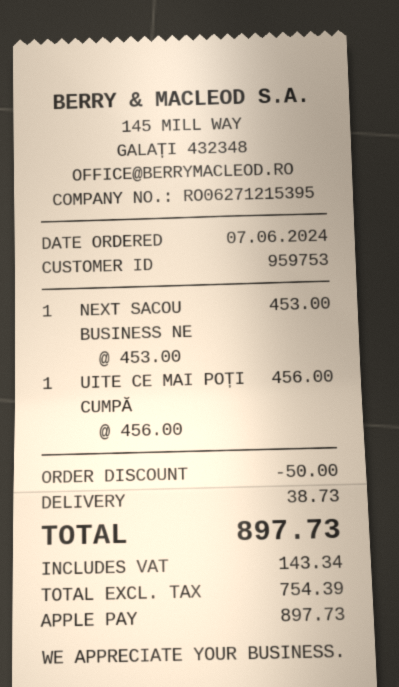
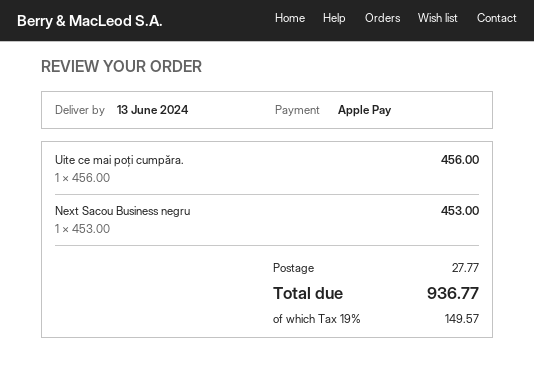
discount: 50.00 -> none
shipping: 38.73 -> 27.77
tax: 143.34 -> 149.57
total: 897.73 -> 936.77

